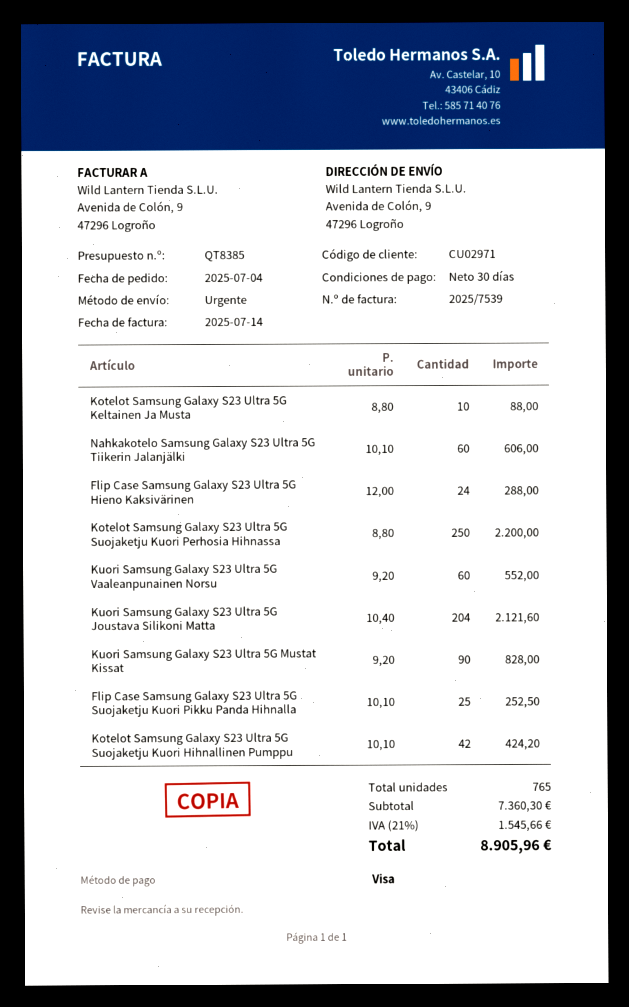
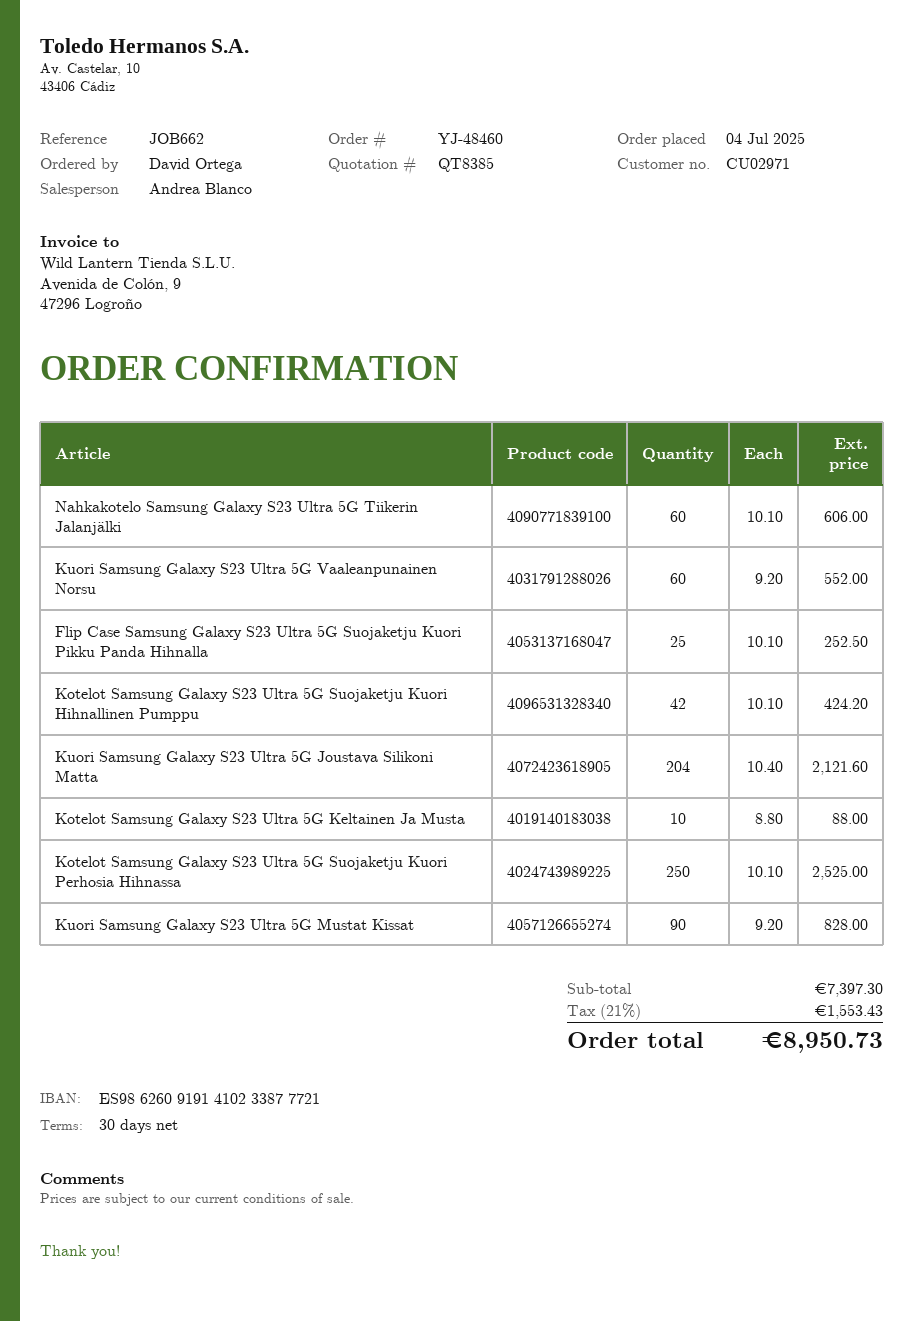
Flip Case Samsung Galaxy S23 Ultra 5G Hieno Kaksivärinen: 24 x 12.00 = 288.00 -> none
Kotelot Samsung Galaxy S23 Ultra 5G Suojaketju Kuori Perhosia Hihnassa: 250 x 8.80 = 2200.00 -> 250 x 10.10 = 2525.00
subtotal: 7360.30 -> 7397.30
tax: 21% = 1545.66 -> 21% = 1553.43
total: 8905.96 -> 8950.73

